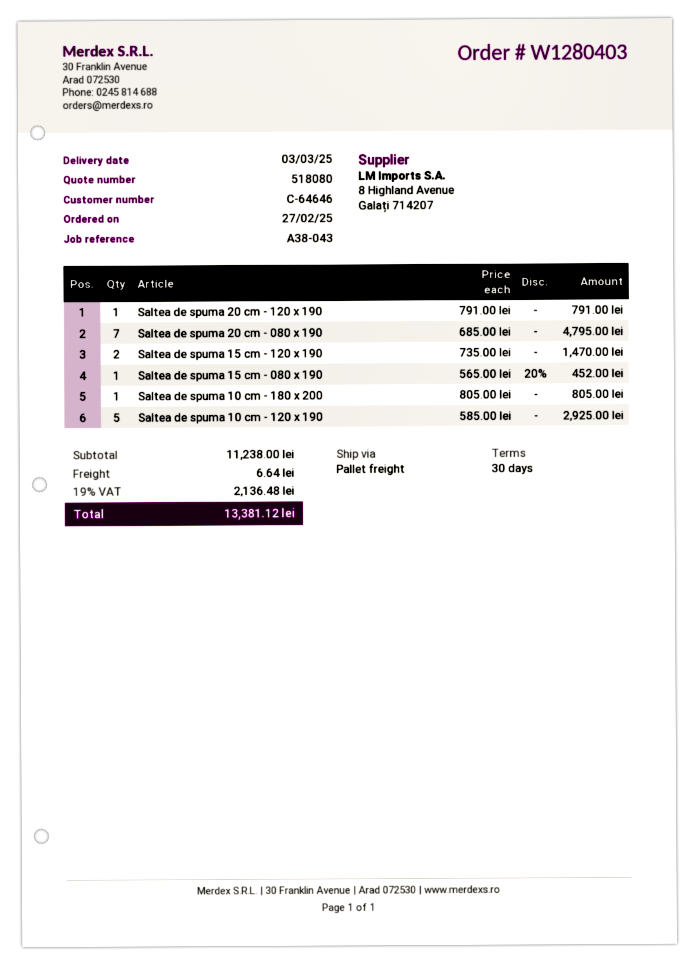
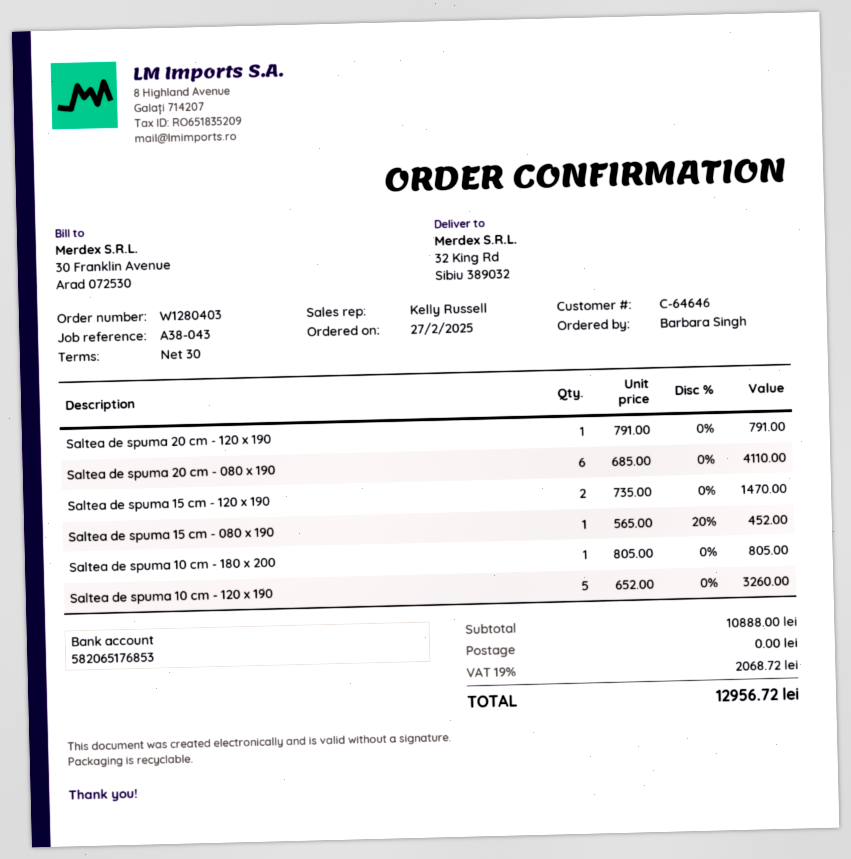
Saltea de spuma 20 cm - 080 x 190: 7 x 685.00 = 4795.00 -> 6 x 685.00 = 4110.00
Saltea de spuma 10 cm - 120 x 190: 5 x 585.00 = 2925.00 -> 5 x 652.00 = 3260.00
subtotal: 11238.00 -> 10888.00
shipping: 6.64 -> 0.00
tax: 19% = 2136.48 -> 19% = 2068.72
total: 13381.12 -> 12956.72

